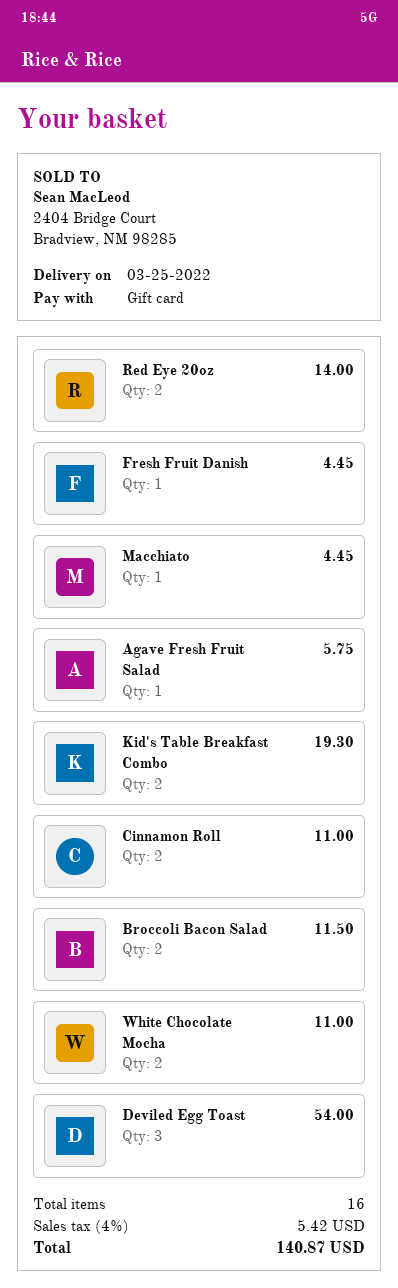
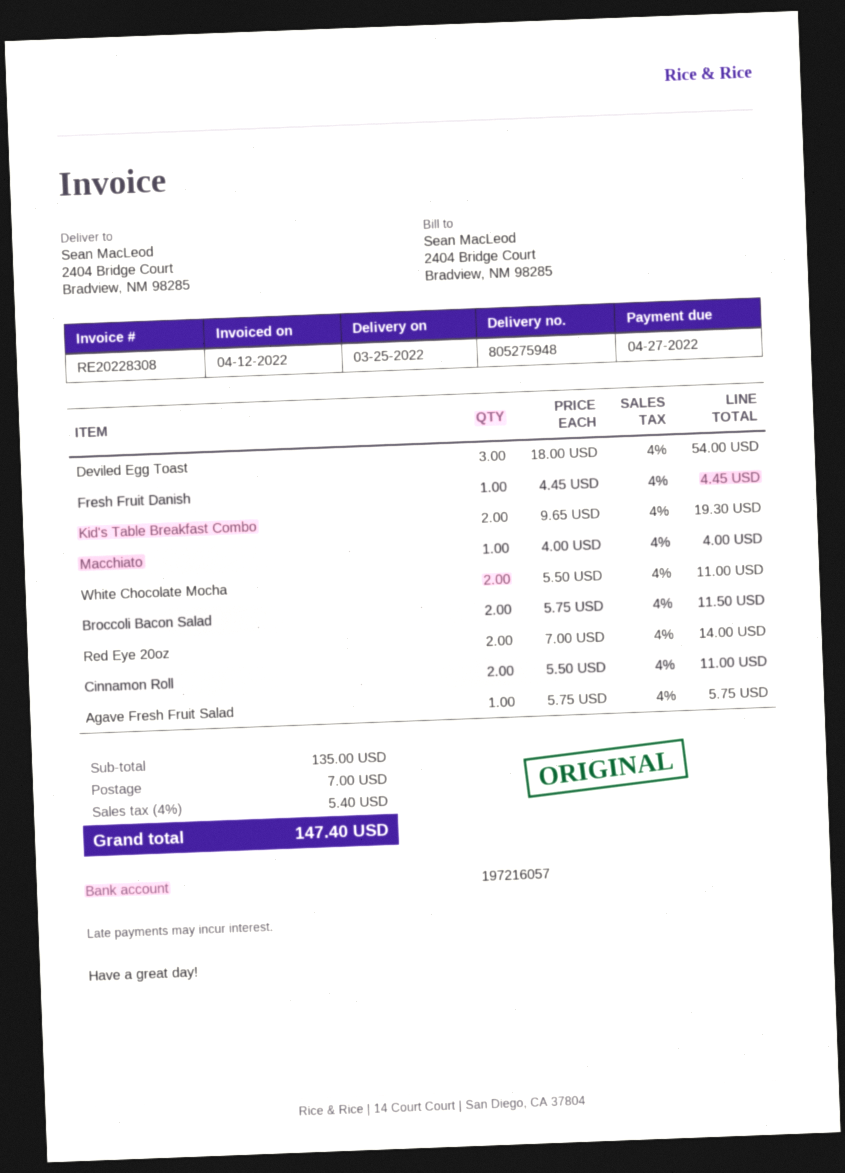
Macchiato: 1 for 4.45 -> 1 for 4.00
shipping: none -> 7.00
tax: 4% = 5.42 -> 4% = 5.40
total: 140.87 -> 147.40

